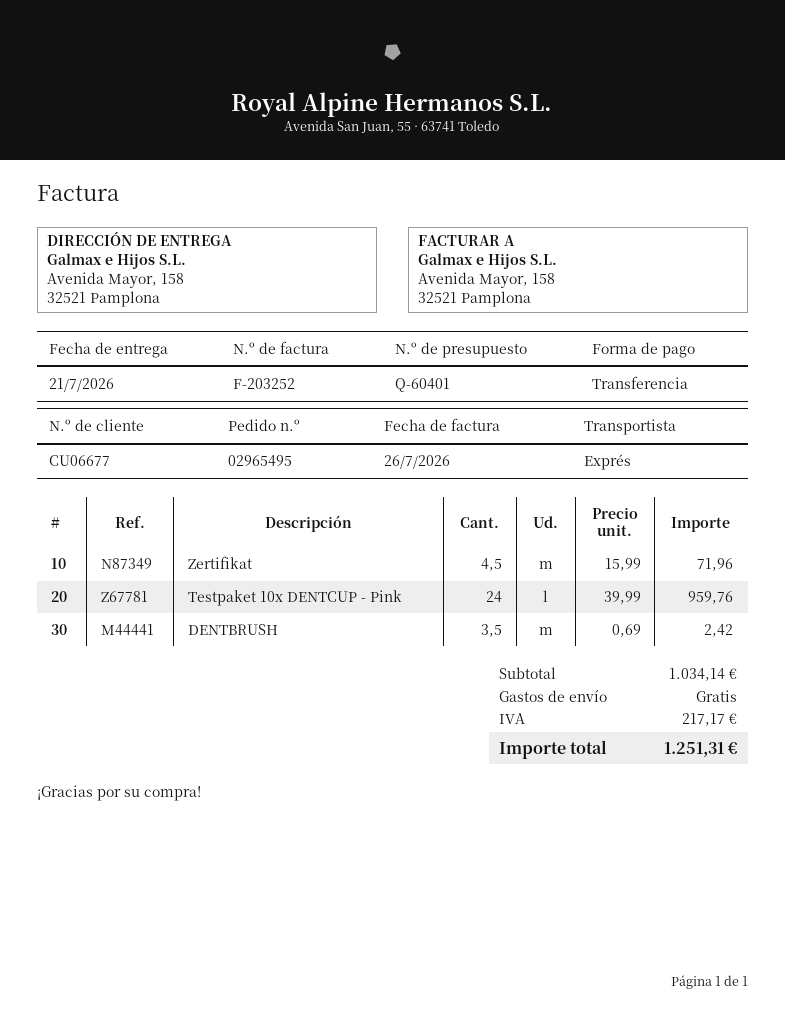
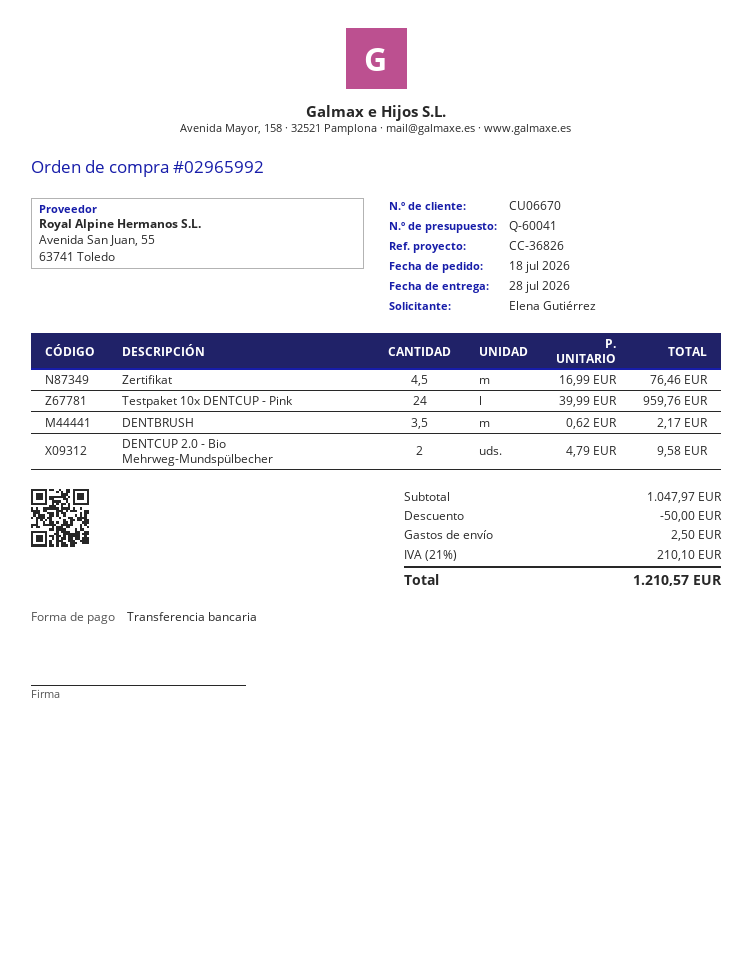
quote number: Q-60401 -> Q-60041
order number: 02965495 -> 02965992
delivery date: 2026-07-21 -> 2026-07-28
customer number: CU06677 -> CU06670
Zertifikat: 4.5 x 15.99 = 71.96 -> 4.5 x 16.99 = 76.46
DENTBRUSH: 3.5 x 0.69 = 2.42 -> 3.5 x 0.62 = 2.17
DENTCUP 2.0 - Bio Mehrweg-Mundspülbecher: none -> 2 x 4.79 = 9.58
subtotal: 1034.14 -> 1047.97
discount: none -> 50.00
shipping: 0.00 -> 2.50
tax: 217.17 -> 210.10
total: 1251.31 -> 1210.57

